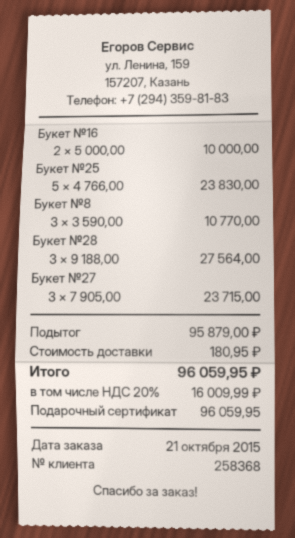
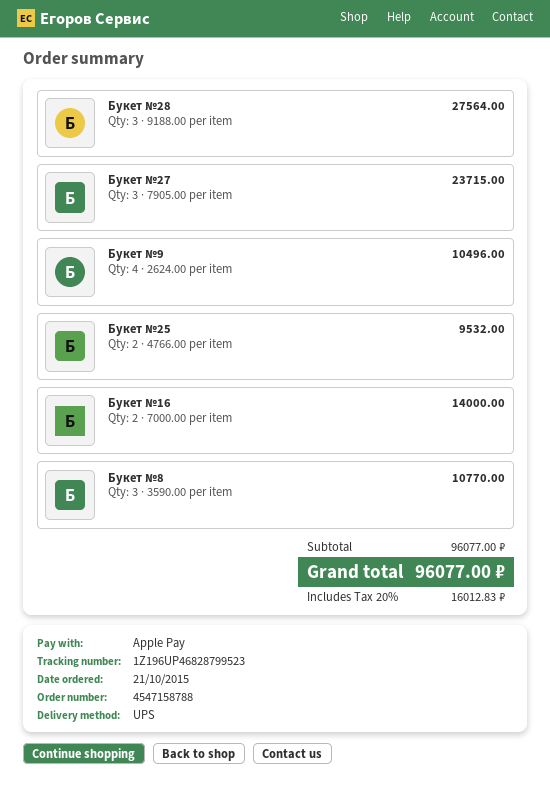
payment method: gift card -> Apple Pay
Букет №16: 2 x 5000.00 = 10000.00 -> 2 x 7000.00 = 14000.00
Букет №25: 5 x 4766.00 = 23830.00 -> 2 x 4766.00 = 9532.00
Букет №9: none -> 4 x 2624.00 = 10496.00
subtotal: 95879.00 -> 96077.00
shipping: 180.95 -> none
tax: 20% = 16009.99 -> 20% = 16012.83
total: 96059.95 -> 96077.00

